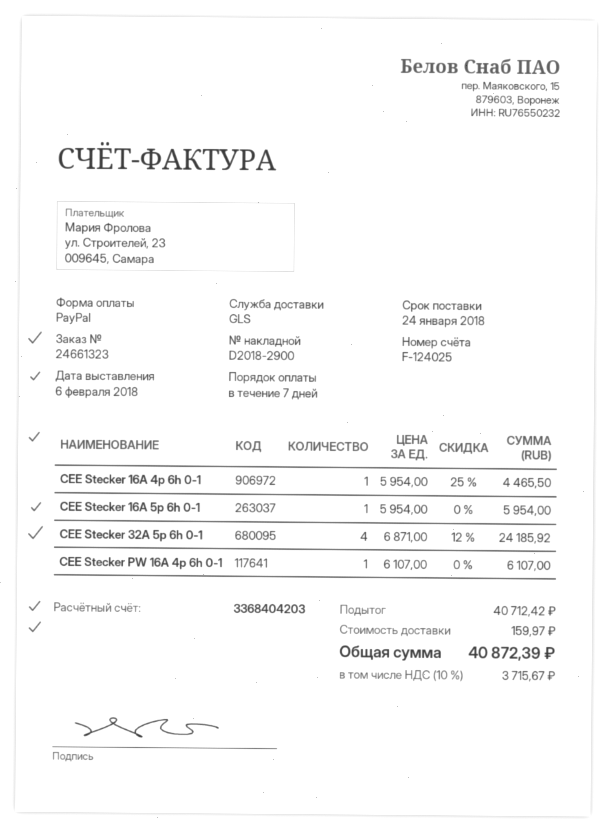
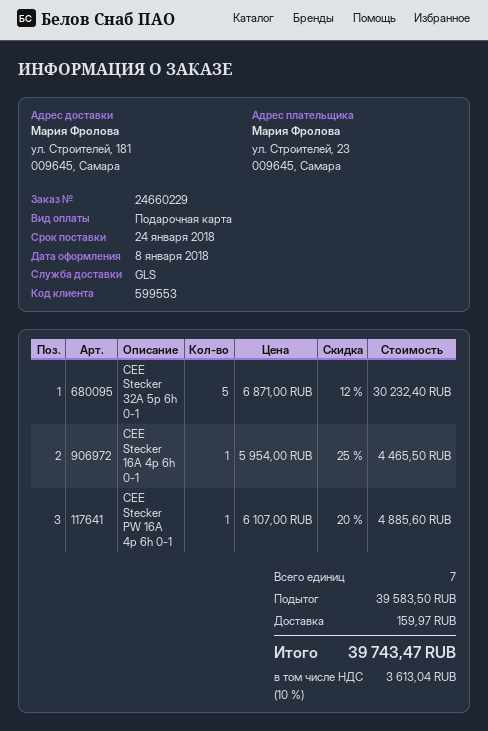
order number: 24661323 -> 24660229
payment method: PayPal -> gift card
CEE Stecker 16A 5p 6h 0-1: 1 x 5954.00 = 5954.00 -> none
CEE Stecker 32A 5p 6h 0-1: 4 x 6871.00 - 12% = 24185.92 -> 5 x 6871.00 - 12% = 30232.40
CEE Stecker PW 16A 4p 6h 0-1: 1 x 6107.00 = 6107.00 -> 1 x 6107.00 - 20% = 4885.60
subtotal: 40712.42 -> 39583.50
tax: 10% = 3715.67 -> 10% = 3613.04
total: 40872.39 -> 39743.47

